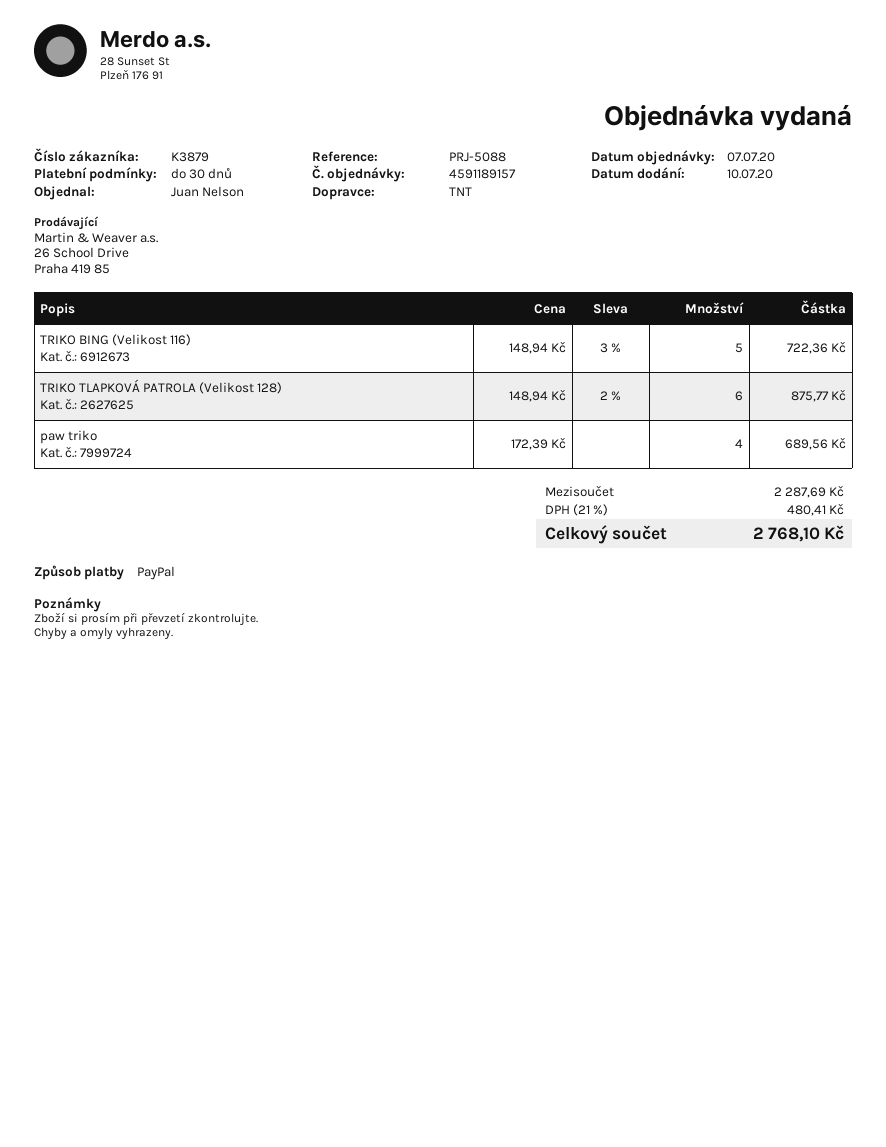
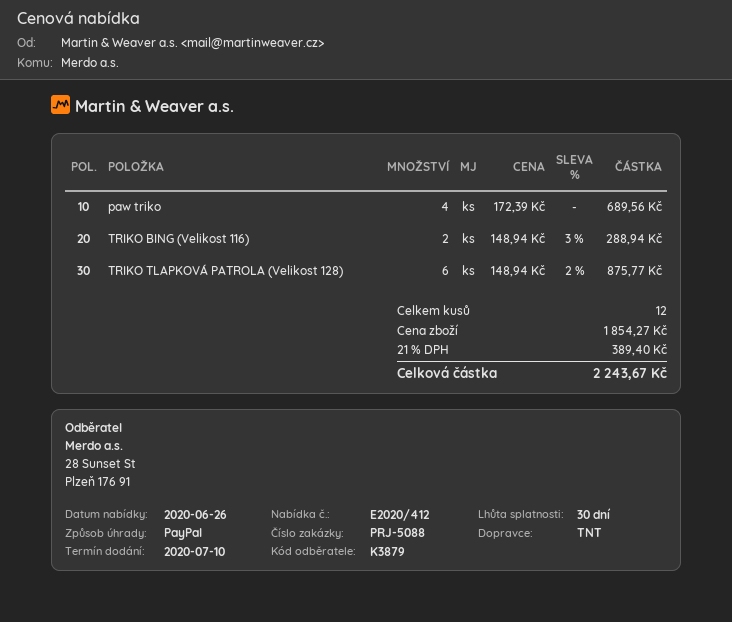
TRIKO BING (Velikost 116): 5 x 148.94 - 3% = 722.36 -> 2 x 148.94 - 3% = 288.94
subtotal: 2287.69 -> 1854.27
tax: 21% = 480.41 -> 21% = 389.40
total: 2768.10 -> 2243.67

